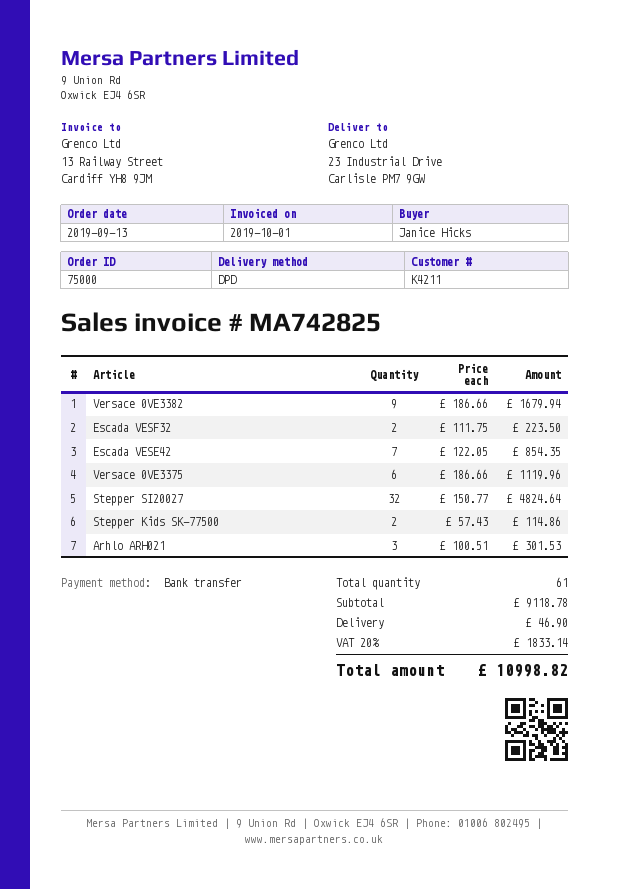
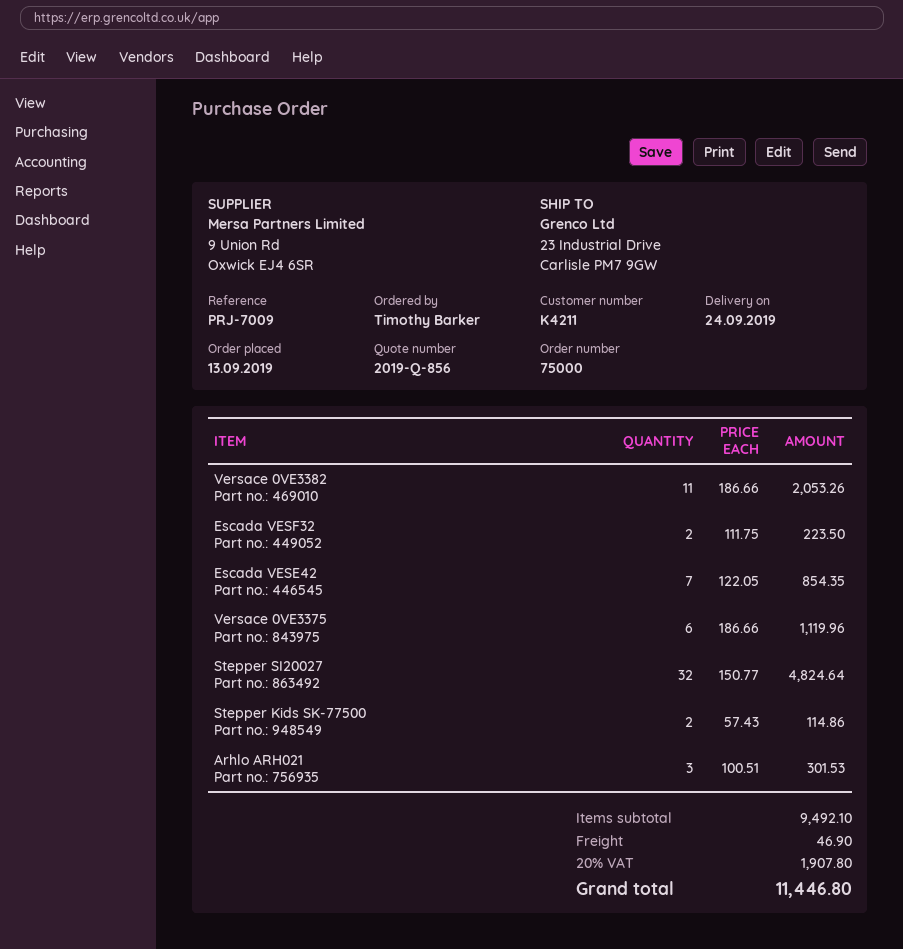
ordered by: Janice Hicks -> Timothy Barker
Versace 0VE3382: 9 x 186.66 = 1679.94 -> 11 x 186.66 = 2053.26
subtotal: 9118.78 -> 9492.10
tax: 20% = 1833.14 -> 20% = 1907.80
total: 10998.82 -> 11446.80

